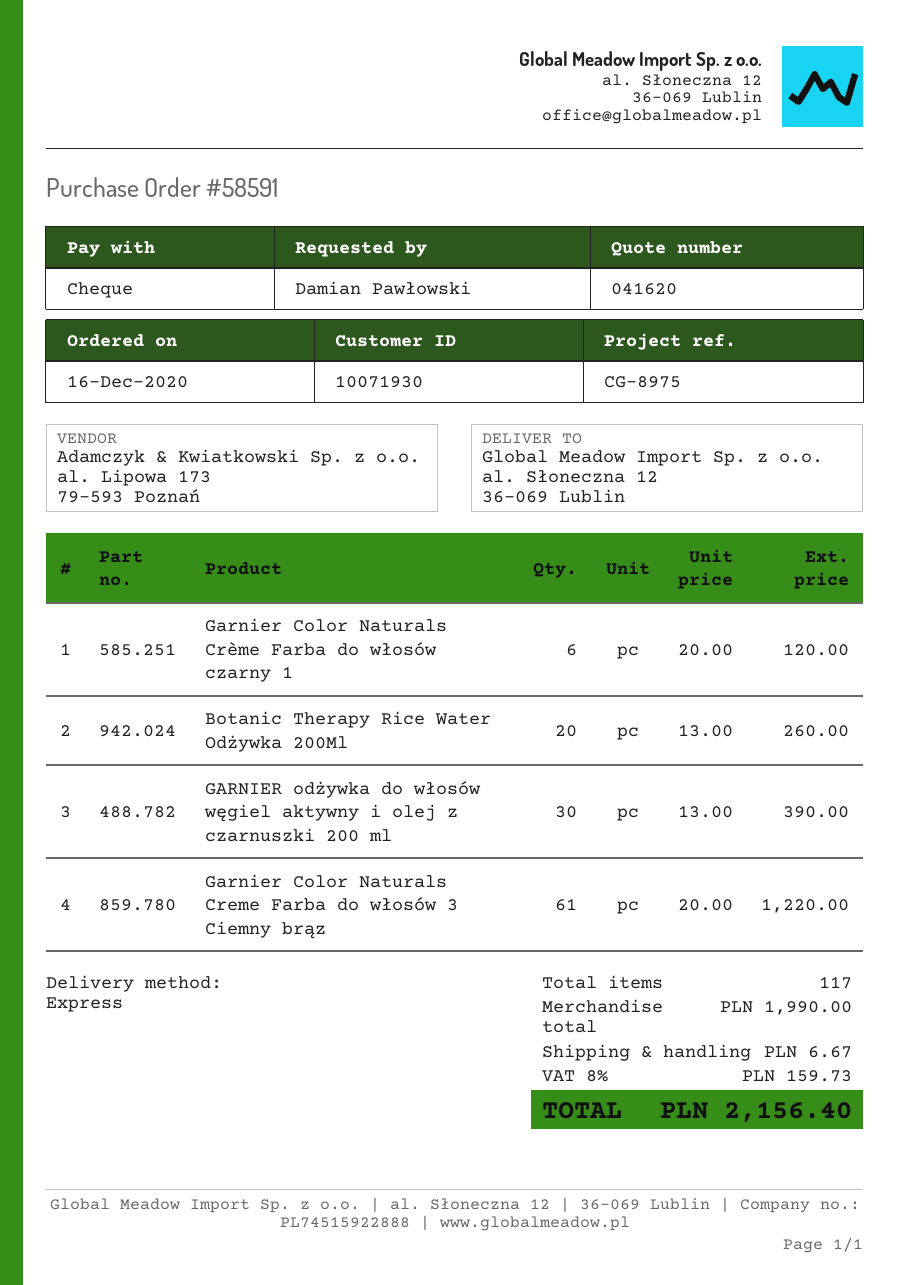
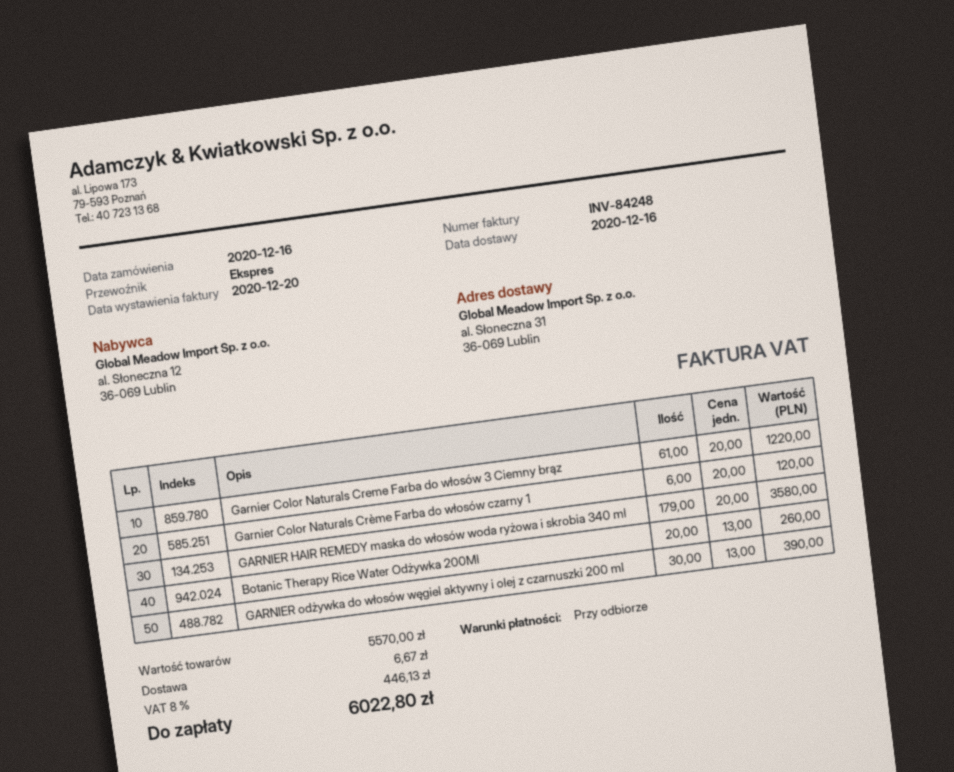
ship to: al. Słoneczna 12, 36-069 Lublin -> al. Słoneczna 31, 36-069 Lublin
GARNIER HAIR REMEDY maska do włosów woda ryżowa i skrobia 340 ml: none -> 179 x 20.00 = 3580.00
subtotal: 1990.00 -> 5570.00
tax: 8% = 159.73 -> 8% = 446.13
total: 2156.40 -> 6022.80

